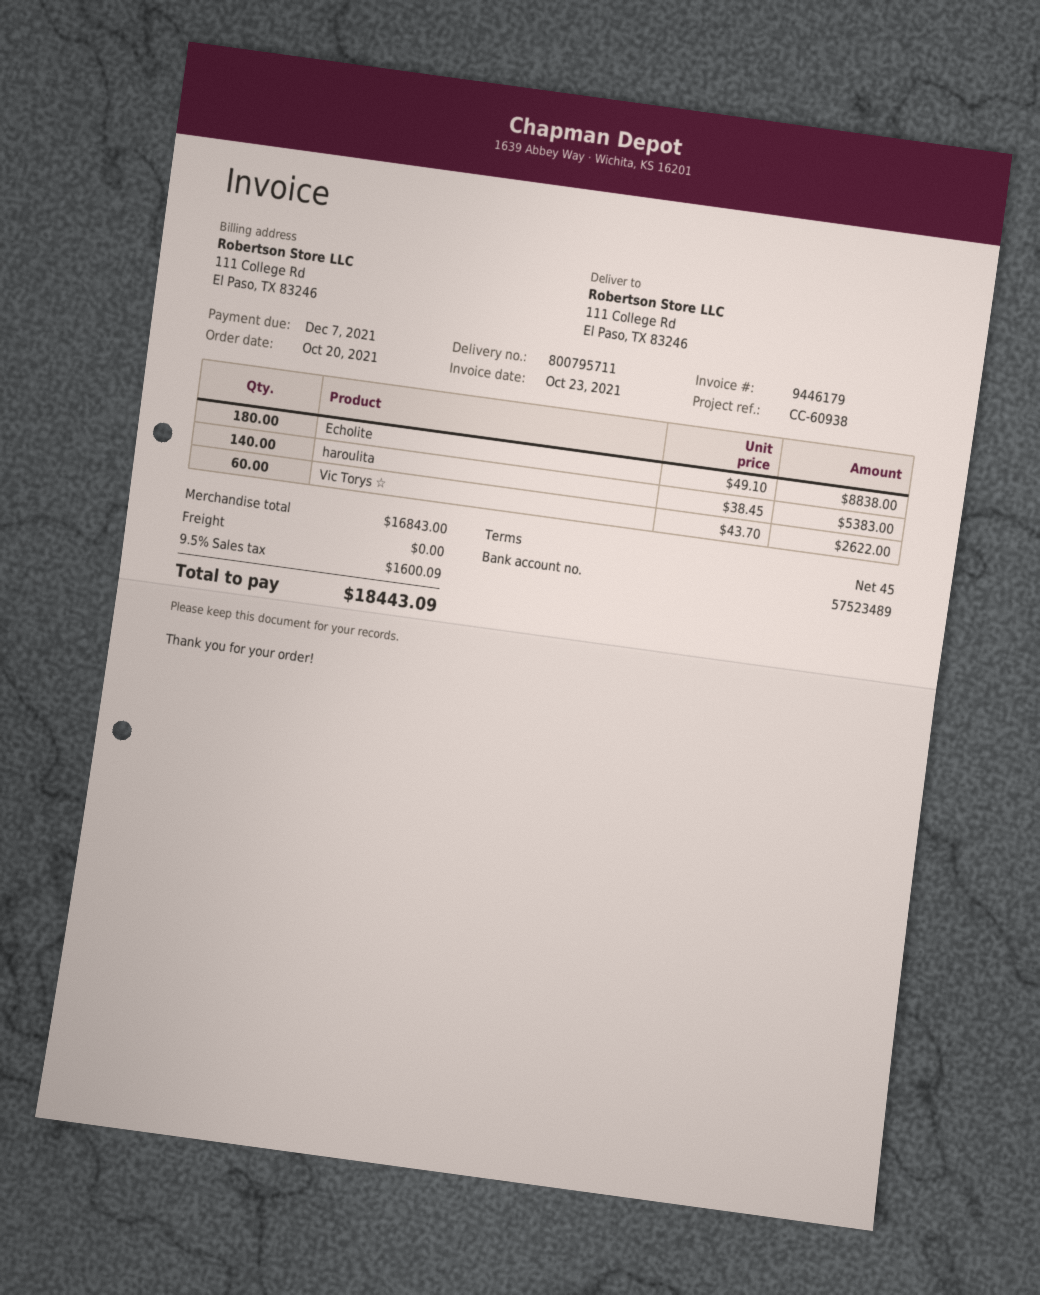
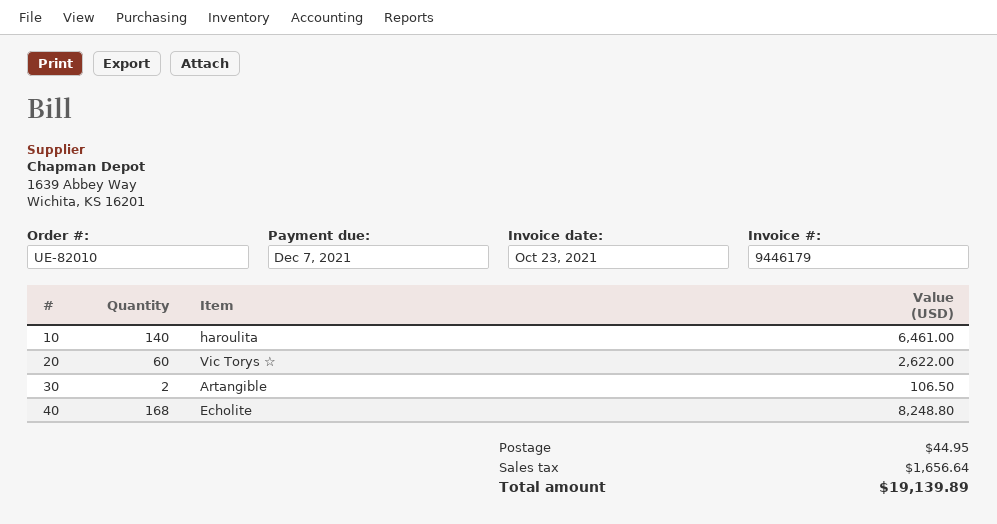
Echolite: 180 for 8838.00 -> 168 for 8248.80
haroulita: 140 for 5383.00 -> 140 for 6461.00
Artangible: none -> 2 for 106.50
shipping: 0.00 -> 44.95
tax: 1600.09 -> 1656.64
total: 18443.09 -> 19139.89

